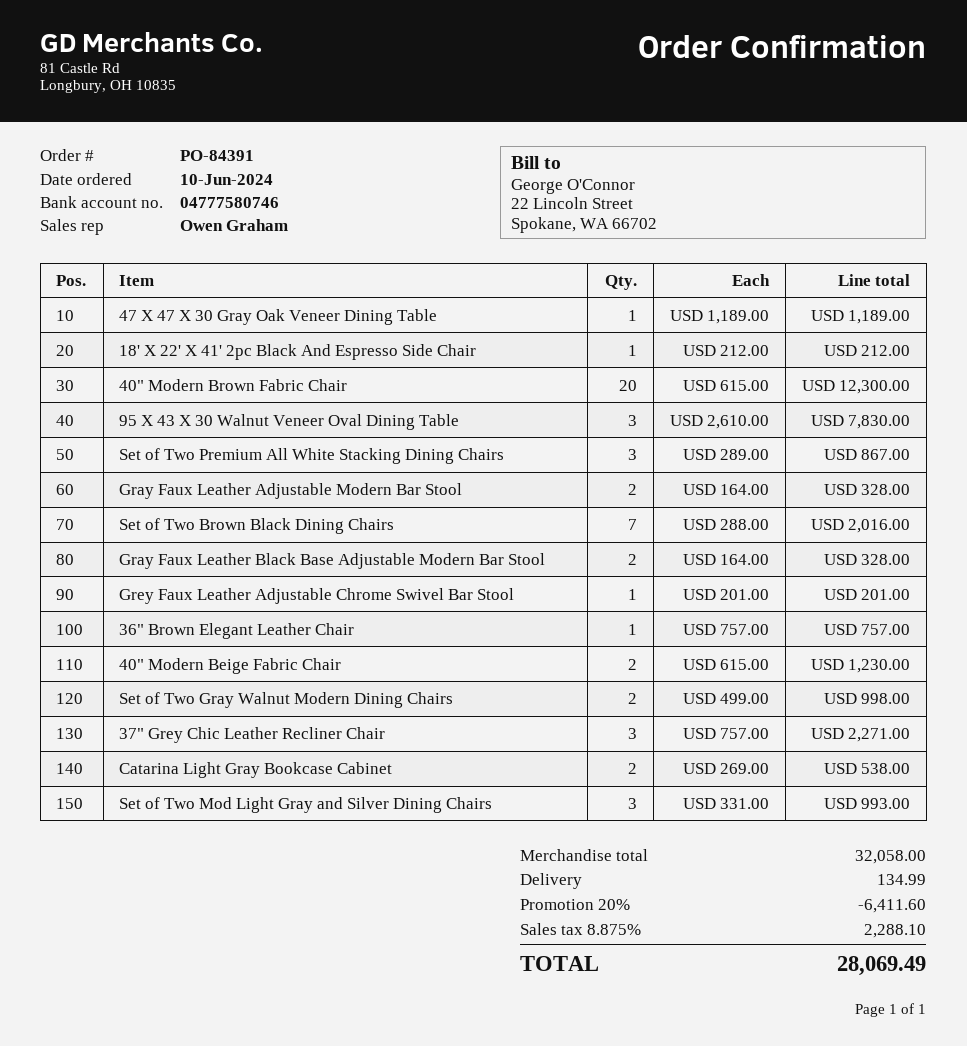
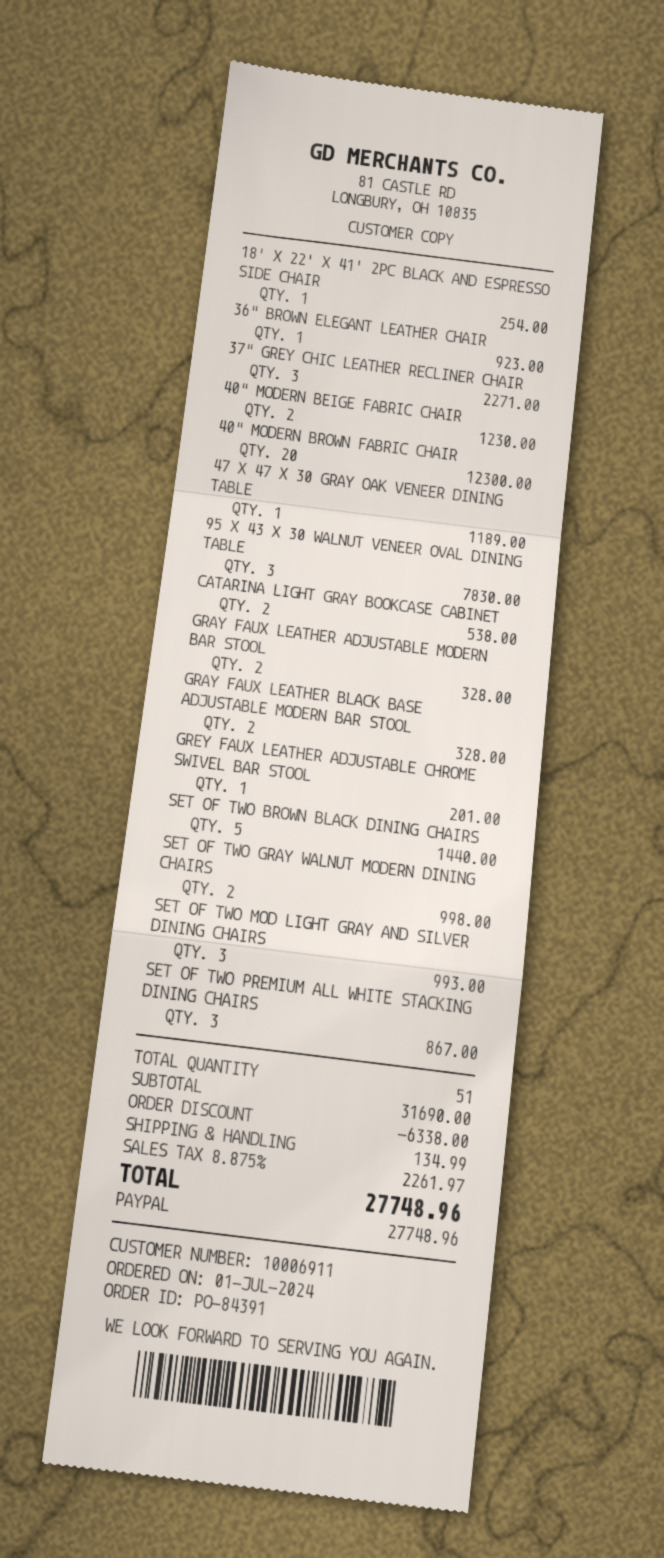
order date: 2024-06-10 -> 2024-07-01
18' X 22' X 41' 2pc Black And Espresso Side Chair: 1 for 212.00 -> 1 for 254.00
Set of Two Brown Black Dining Chairs: 7 for 2016.00 -> 5 for 1440.00
36" Brown Elegant Leather Chair: 1 for 757.00 -> 1 for 923.00
subtotal: 32058.00 -> 31690.00
discount: 6411.60 -> 6338.00
tax: 8.875% = 2288.10 -> 8.875% = 2261.97
total: 28069.49 -> 27748.96

